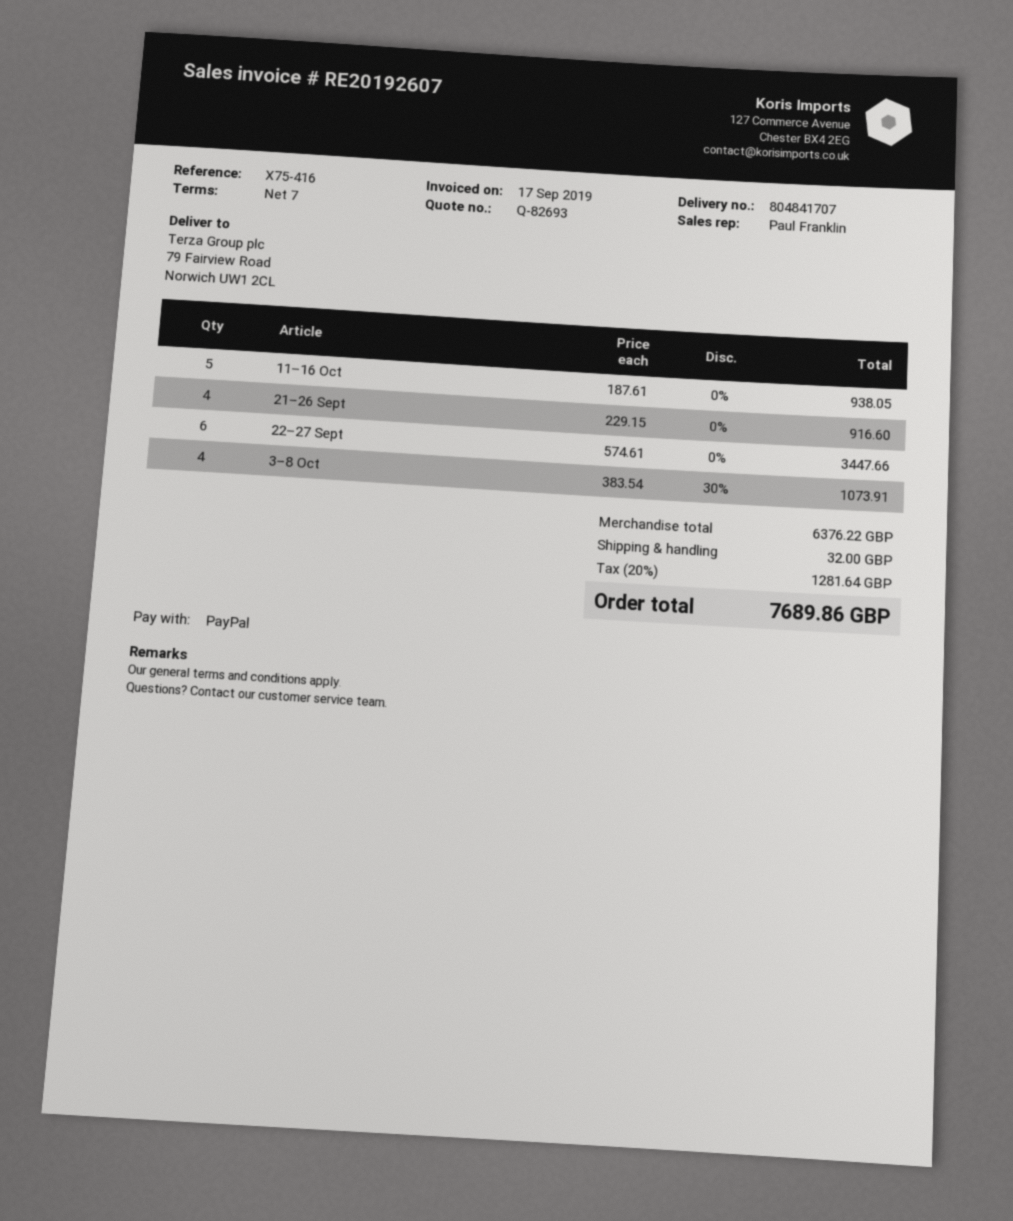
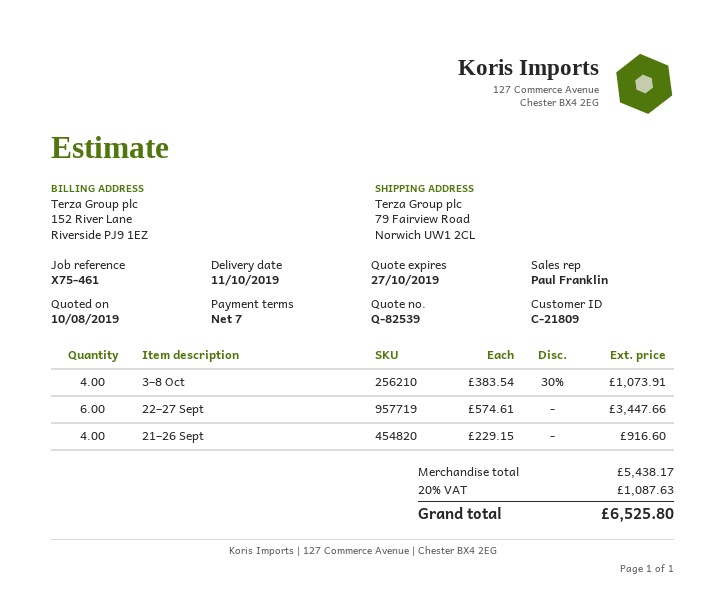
quote number: Q-82693 -> Q-82539
reference: X75-416 -> X75-461
11–16 Oct: 5 x 187.61 = 938.05 -> none
subtotal: 6376.22 -> 5438.17
shipping: 32.00 -> none
tax: 20% = 1281.64 -> 20% = 1087.63
total: 7689.86 -> 6525.80

